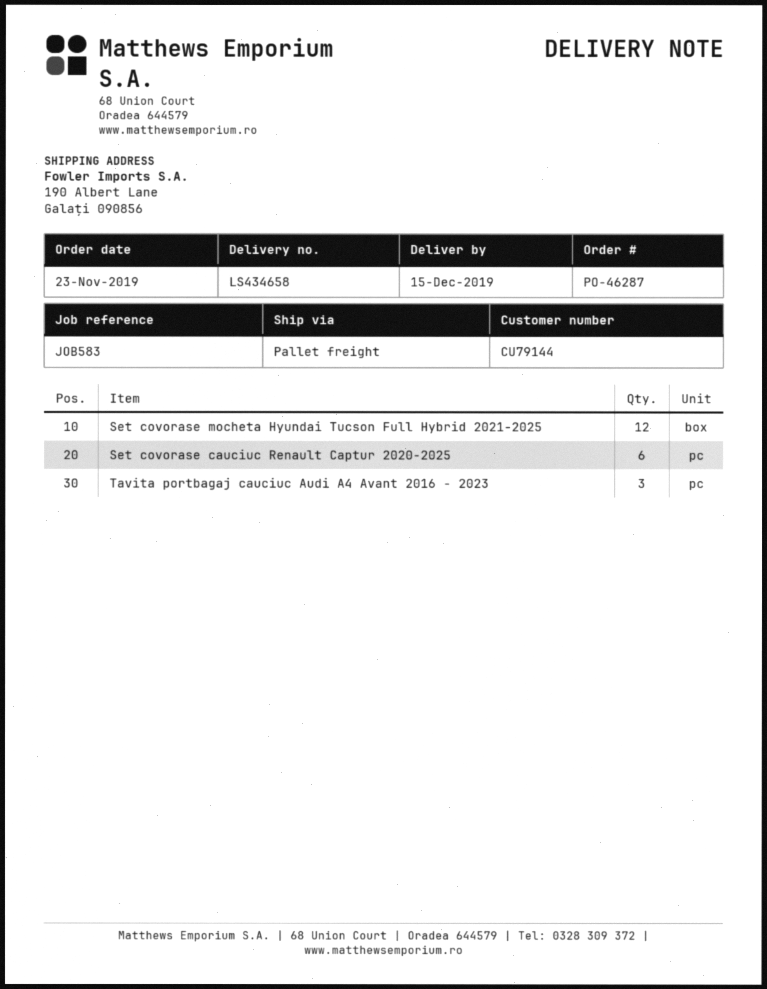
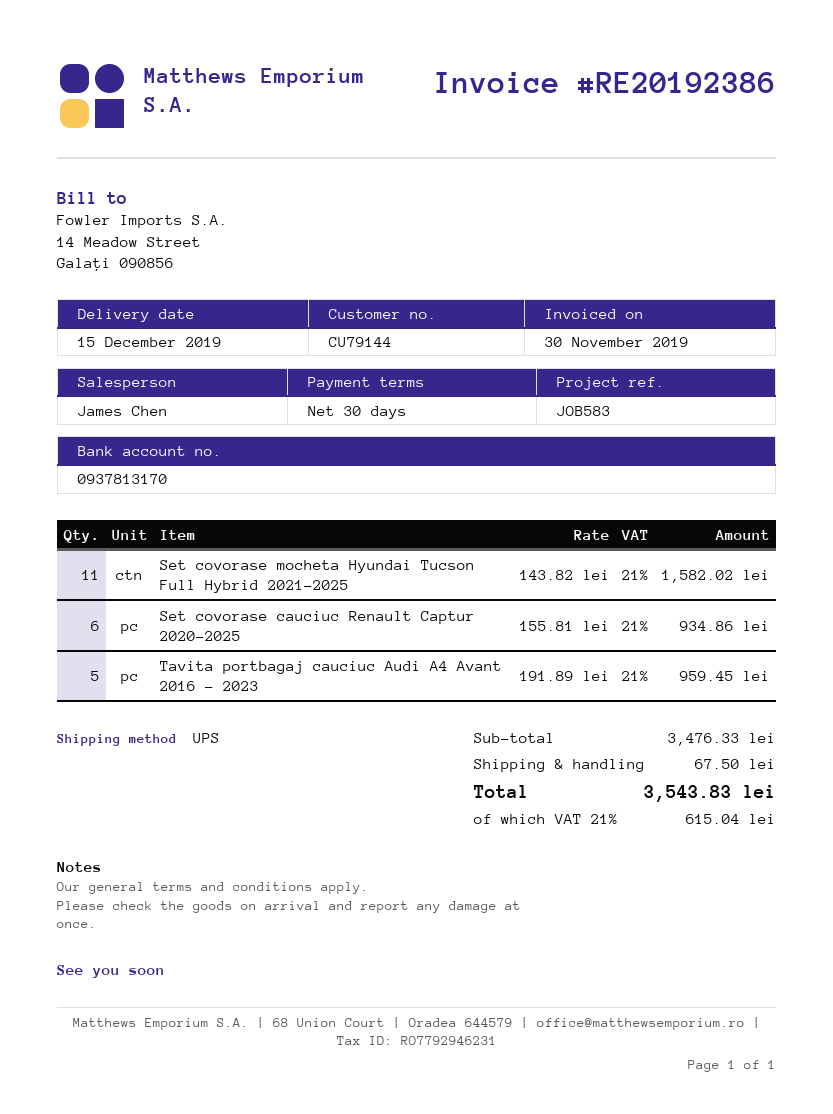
shipping method: pallet freight -> UPS
Set covorase mocheta Hyundai Tucson Full Hybrid 2021-2025: 12 -> 11
Tavita portbagaj cauciuc Audi A4 Avant 2016 - 2023: 3 -> 5

